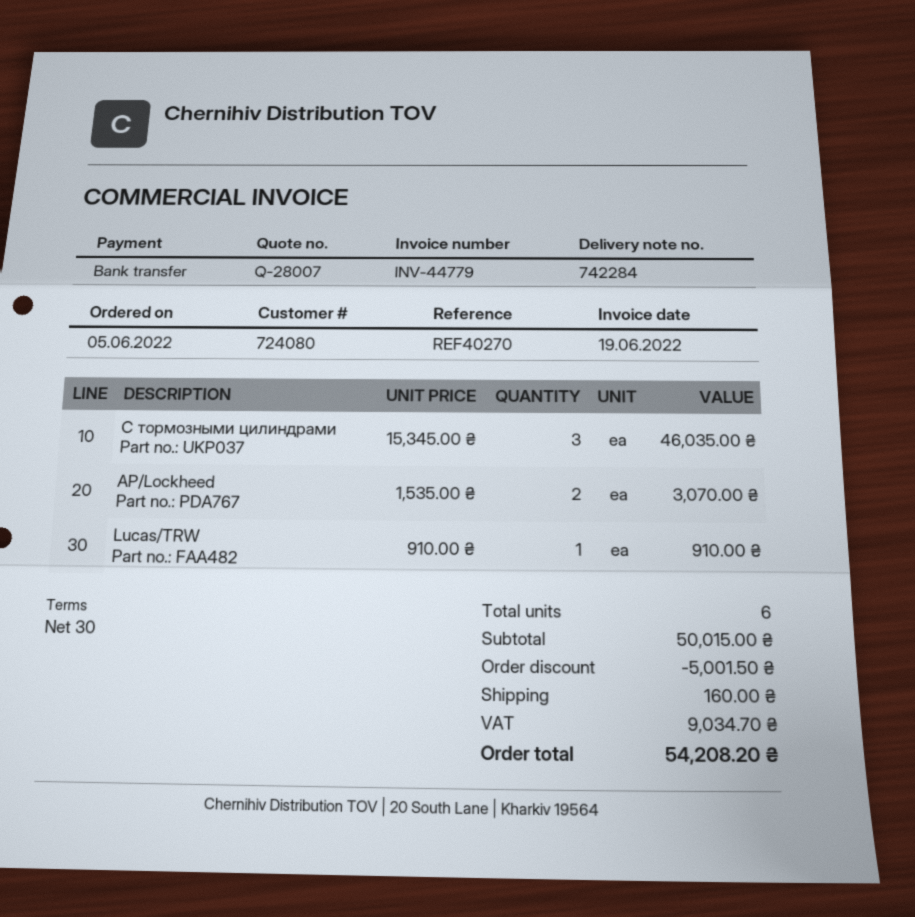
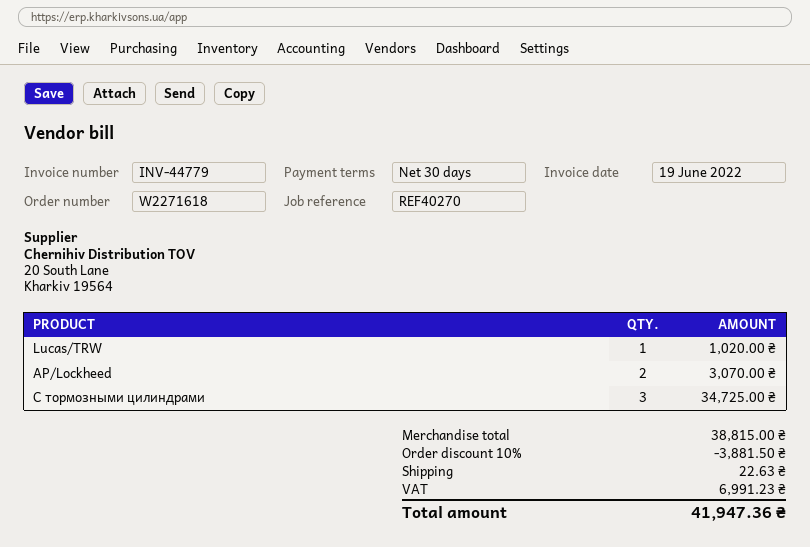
С тормозными цилиндрами: 3 for 46035.00 -> 3 for 34725.00
Lucas/TRW: 1 for 910.00 -> 1 for 1020.00
subtotal: 50015.00 -> 38815.00
discount: 5001.50 -> 3881.50
shipping: 160.00 -> 22.63
tax: 9034.70 -> 6991.23
total: 54208.20 -> 41947.36

